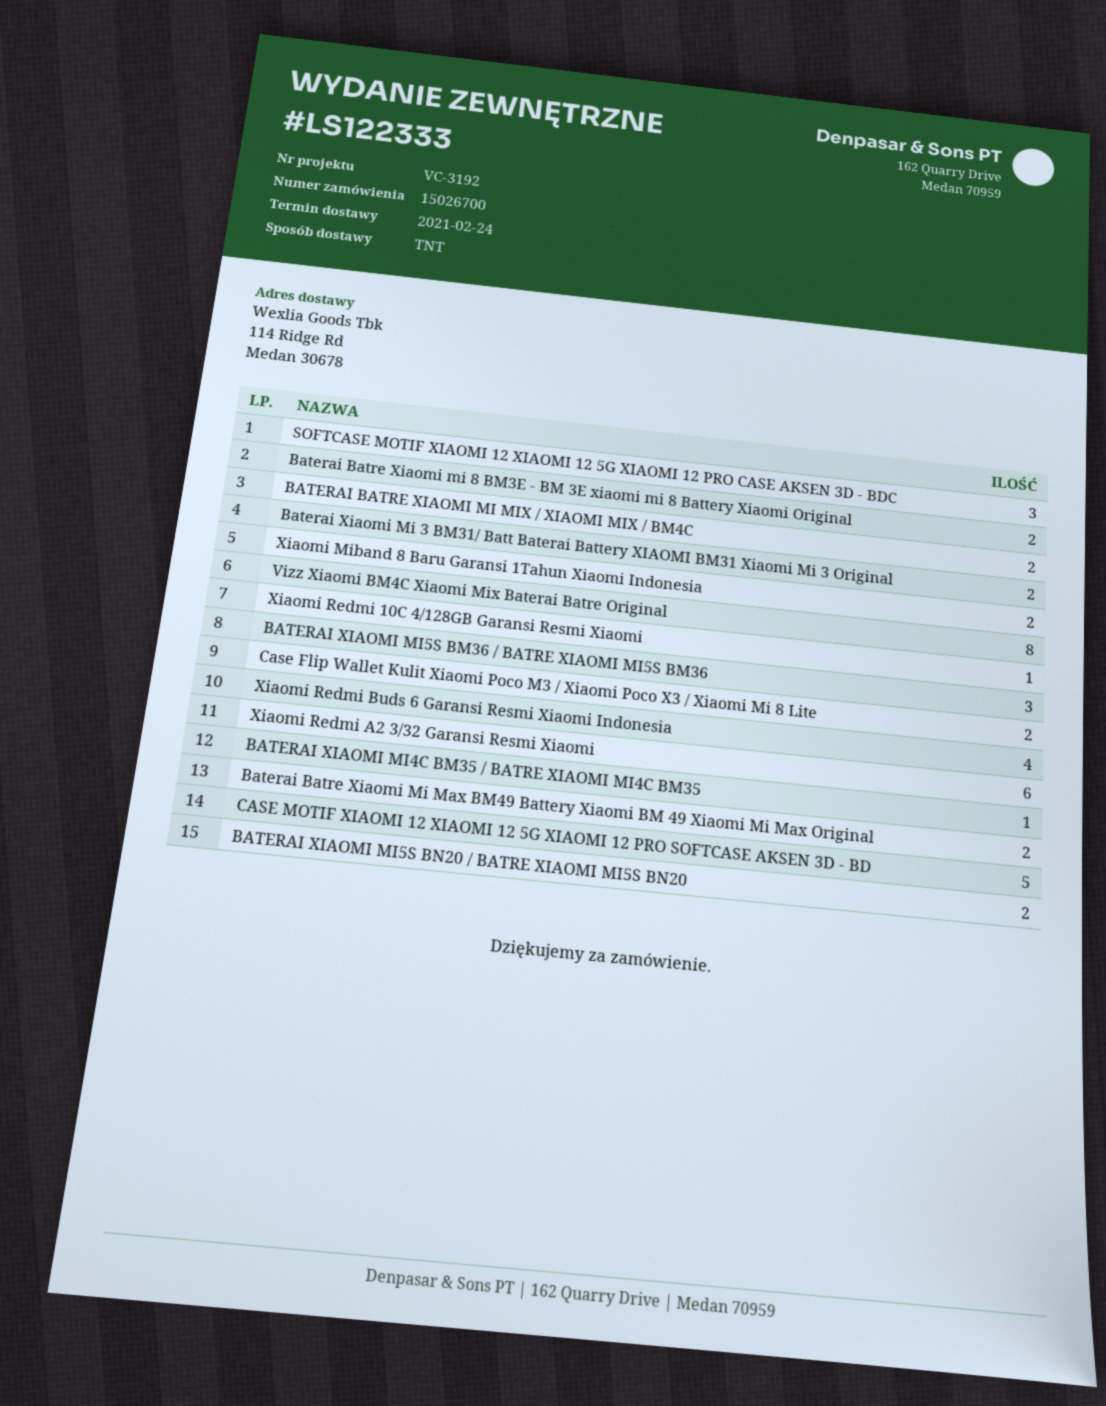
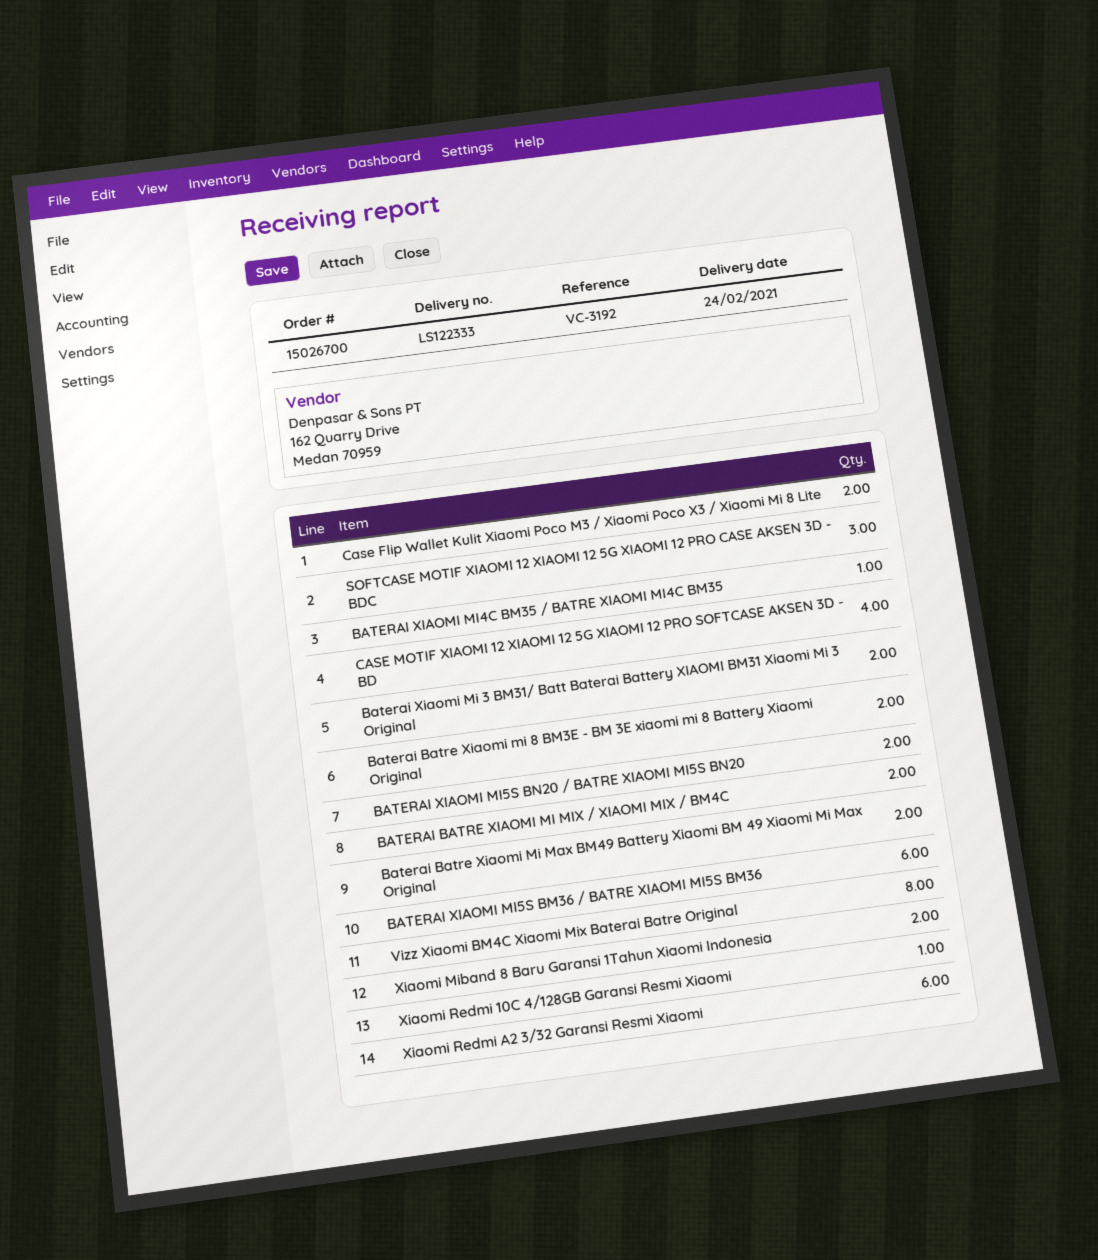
BATERAI XIAOMI MI5S BM36 / BATRE XIAOMI MI5S BM36: 3 -> 6
Xiaomi Redmi Buds 6 Garansi Resmi Xiaomi Indonesia: 4 -> none
CASE MOTIF XIAOMI 12 XIAOMI 12 5G XIAOMI 12 PRO SOFTCASE AKSEN 3D - BD: 5 -> 4

